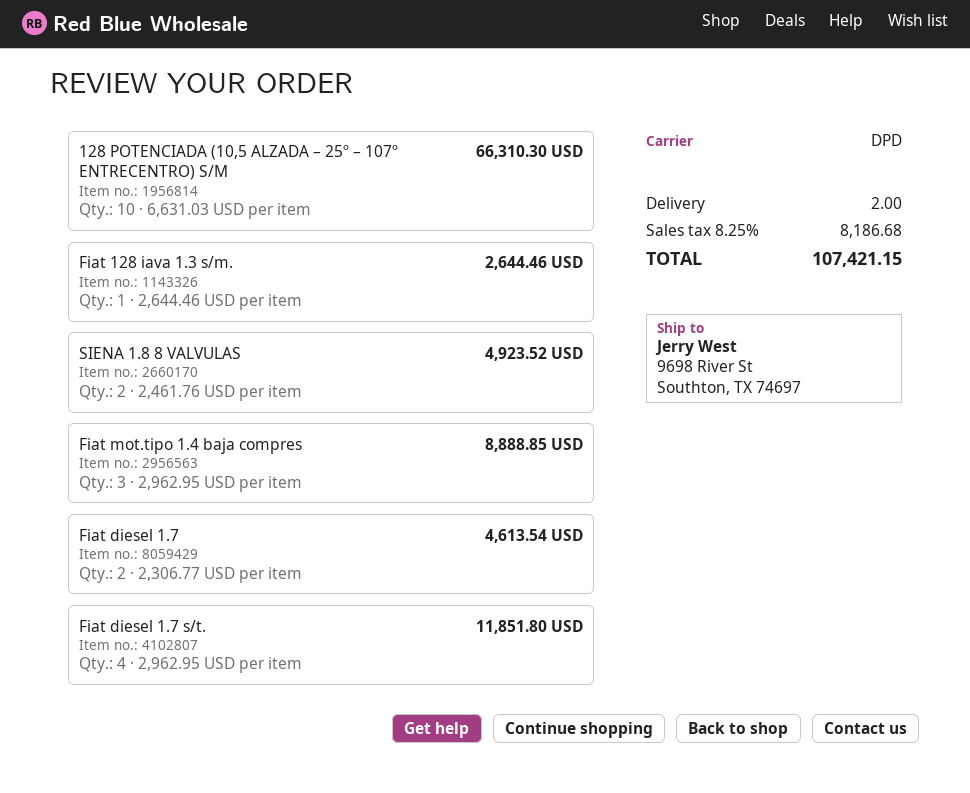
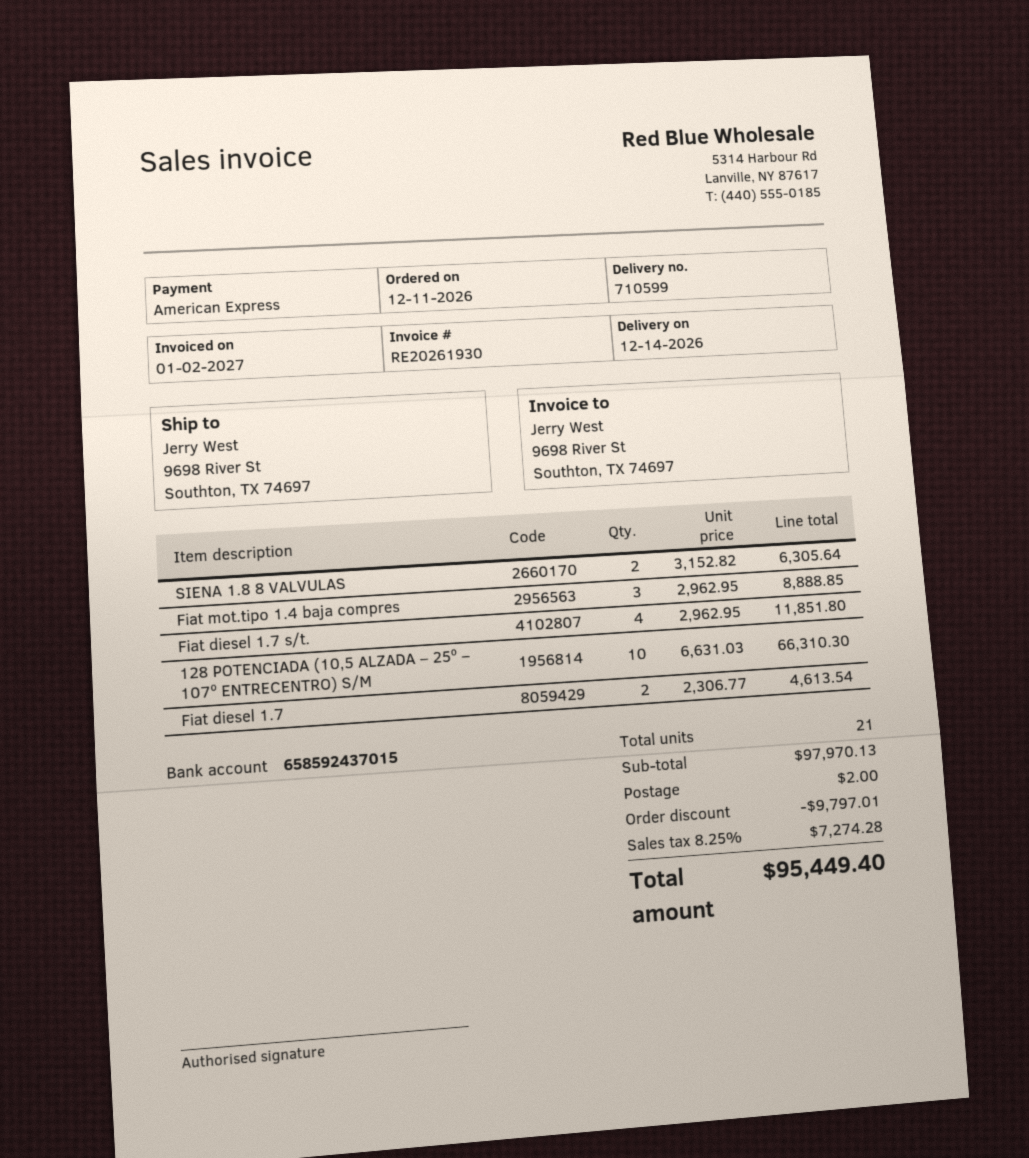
Fiat 128 iava 1.3 s/m.: 1 x 2644.46 = 2644.46 -> none
SIENA 1.8 8 VALVULAS: 2 x 2461.76 = 4923.52 -> 2 x 3152.82 = 6305.64
discount: none -> 9797.01
tax: 8.25% = 8186.68 -> 8.25% = 7274.28
total: 107421.15 -> 95449.40

